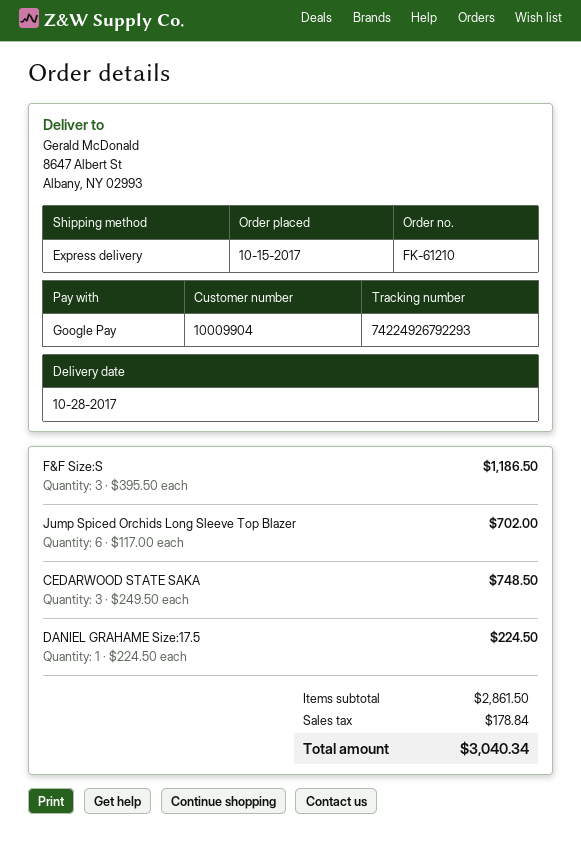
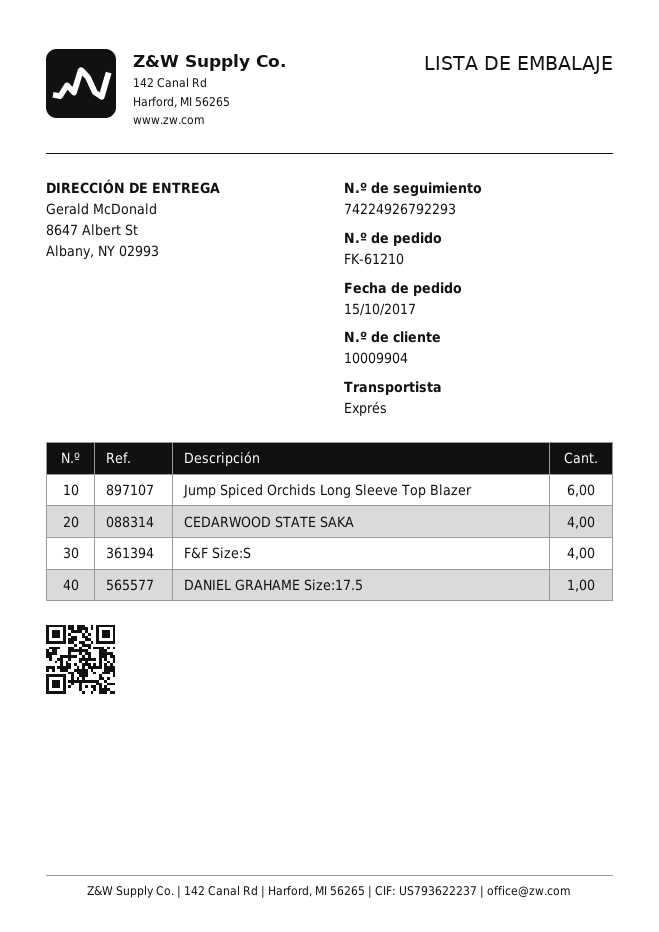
F&F Size:S: 3 -> 4
CEDARWOOD STATE SAKA: 3 -> 4

